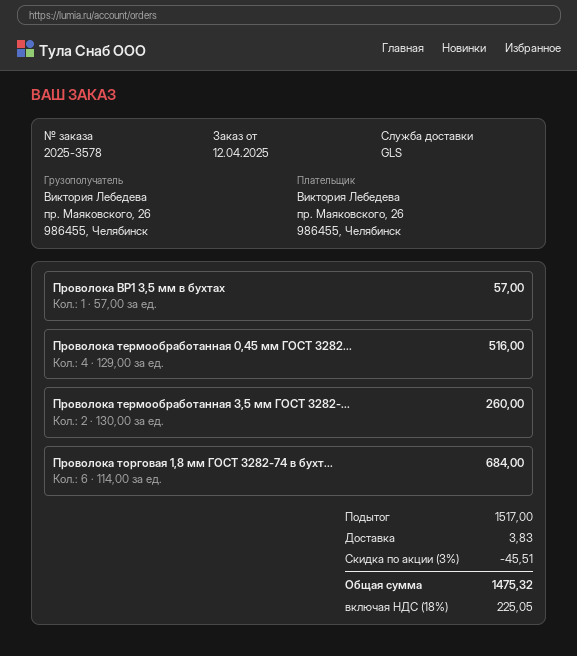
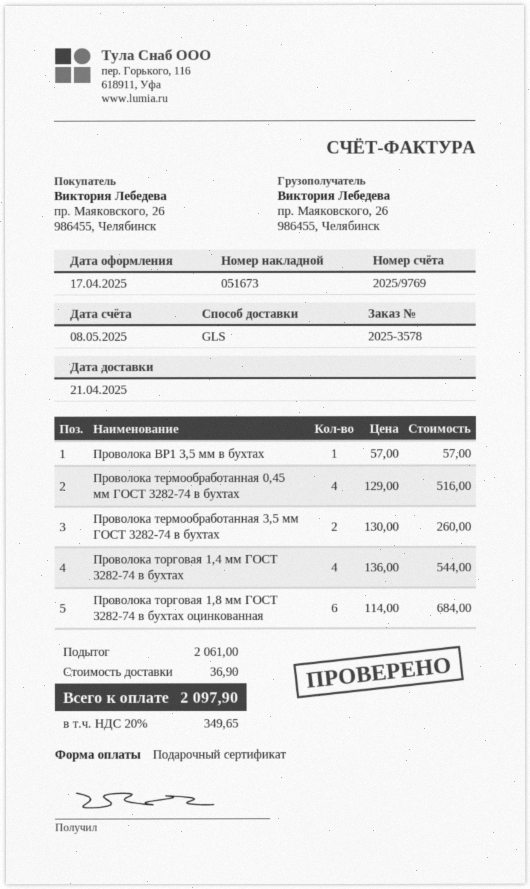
order date: 2025-04-12 -> 2025-04-17
Проволока торговая 1,4 мм ГОСТ 3282-74 в бухтах: none -> 4 x 136.00 = 544.00
subtotal: 1517.00 -> 2061.00
discount: 3% = 45.51 -> none
shipping: 3.83 -> 36.90
tax: 18% = 225.05 -> 20% = 349.65
total: 1475.32 -> 2097.90

